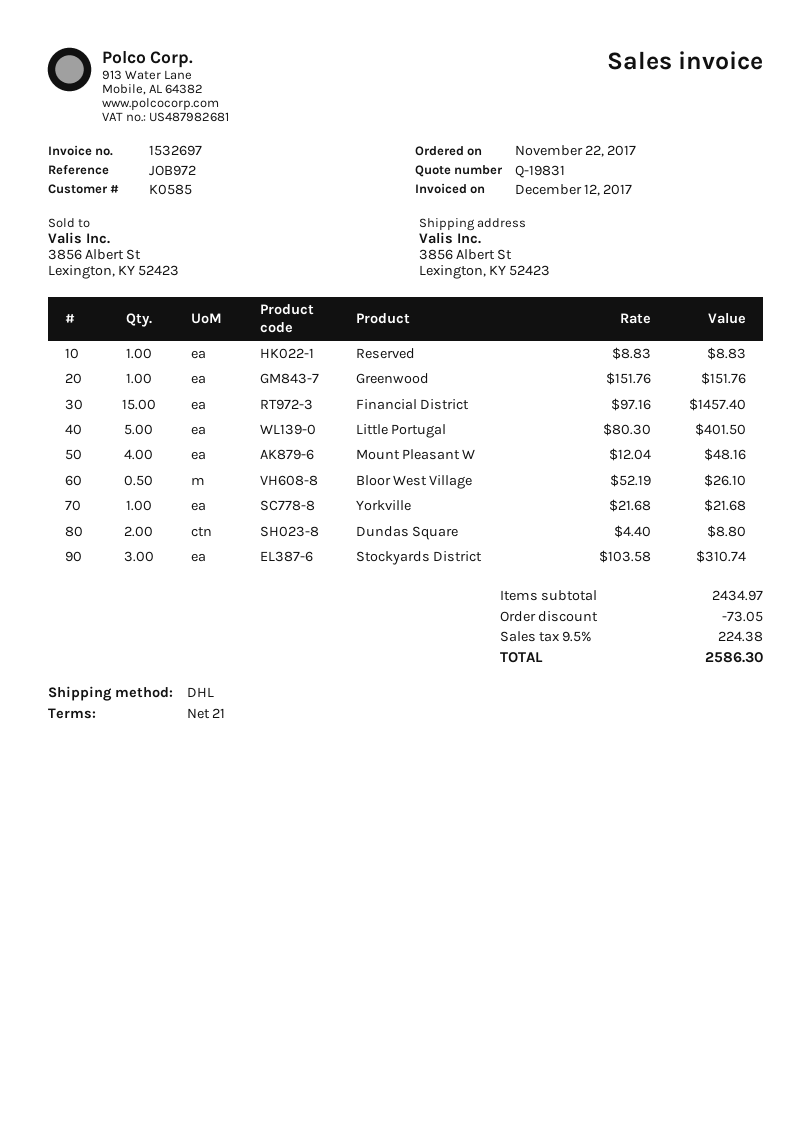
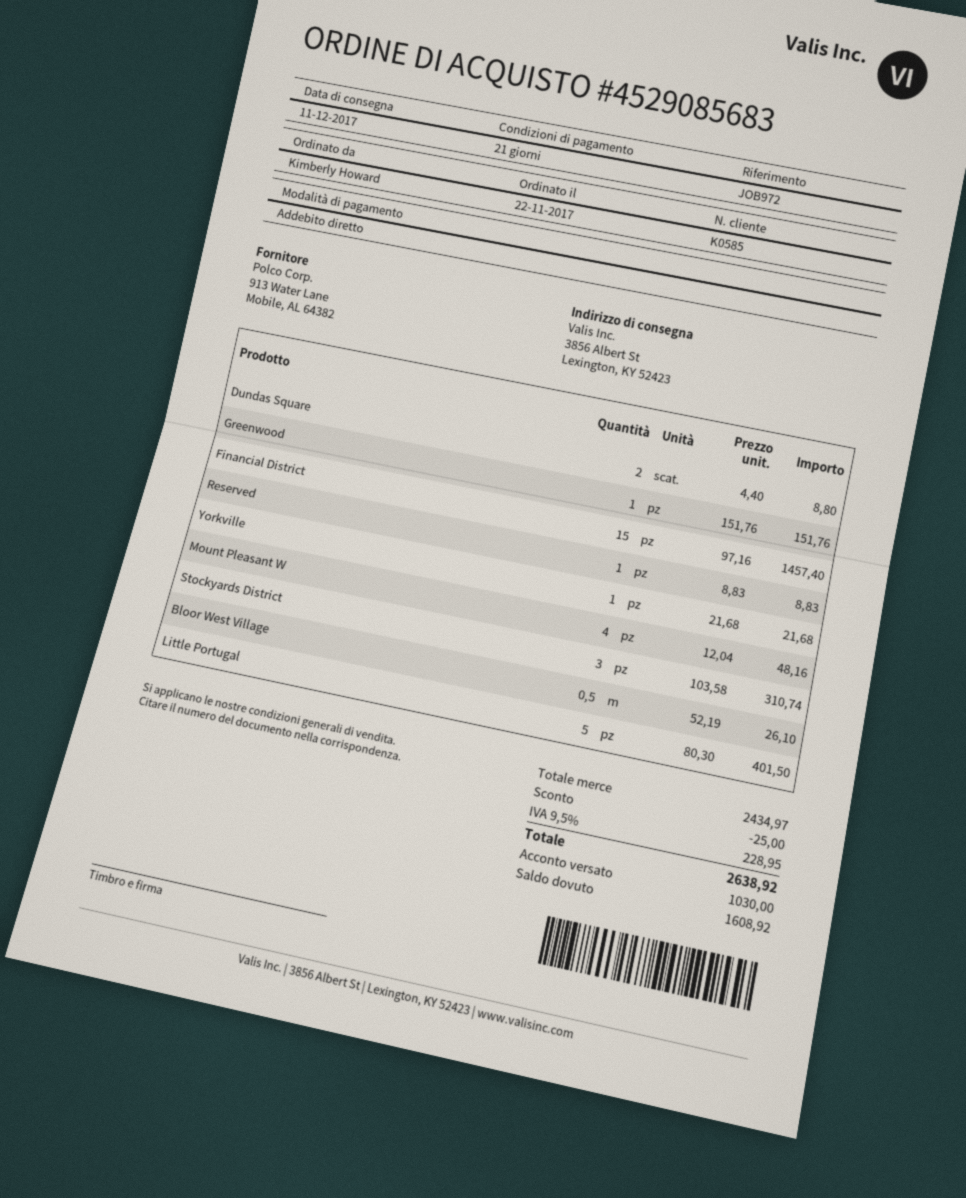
discount: 73.05 -> 25.00
tax: 9.5% = 224.38 -> 9.5% = 228.95
total: 2586.30 -> 2638.92

